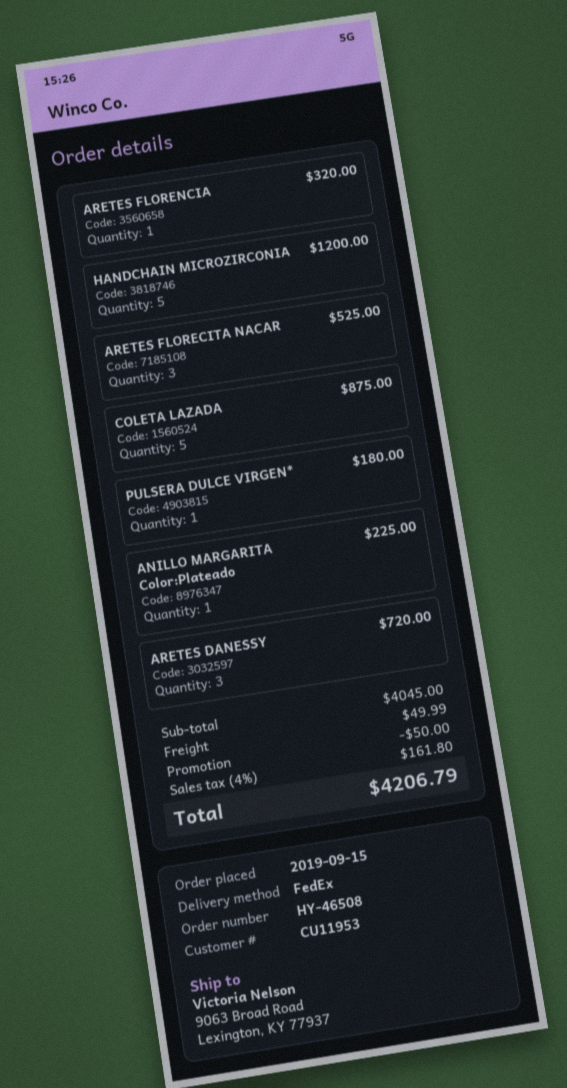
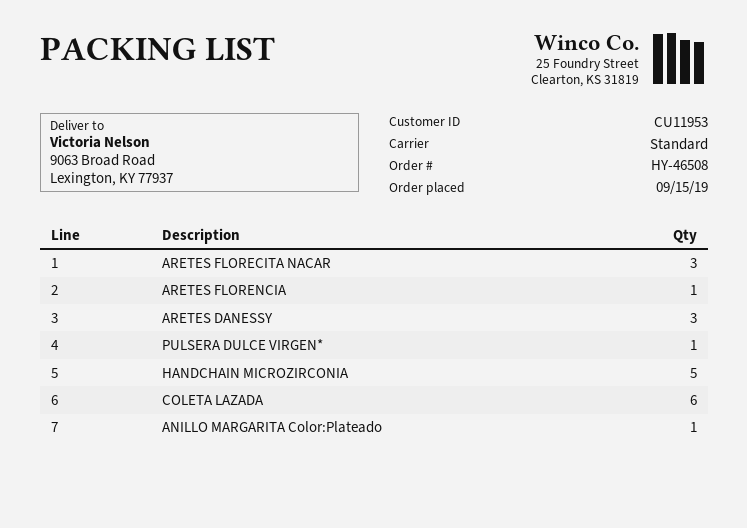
shipping method: FedEx -> standard
COLETA LAZADA: 5 -> 6

